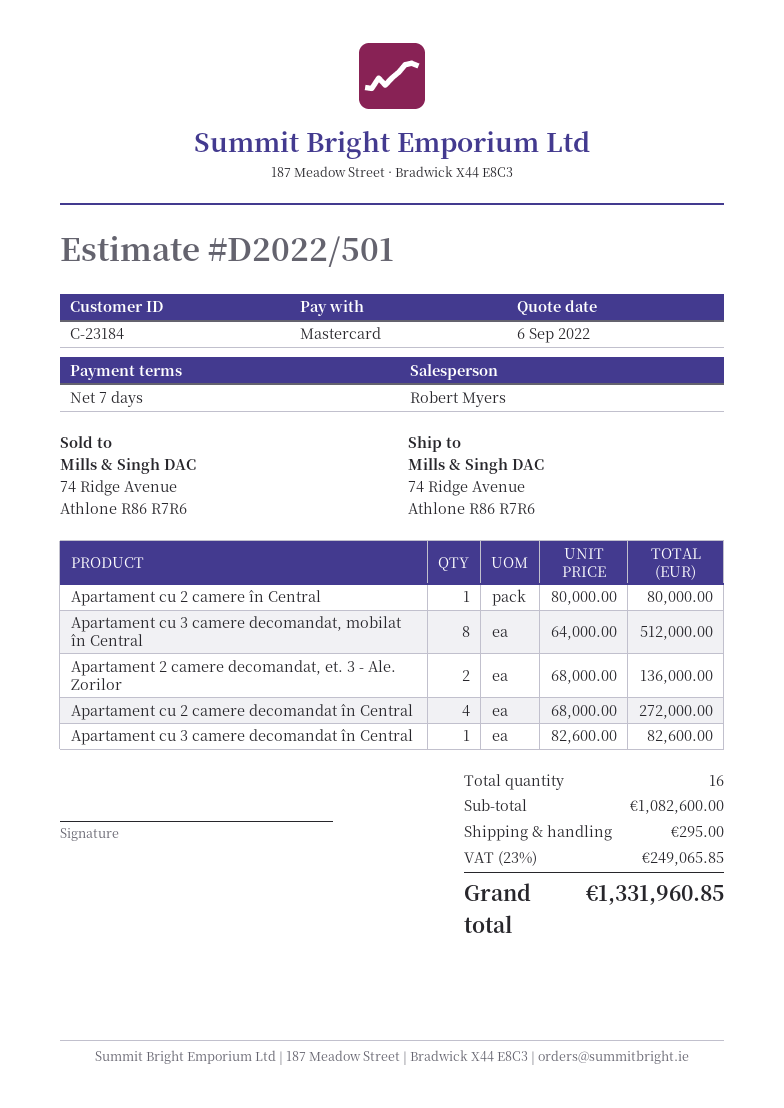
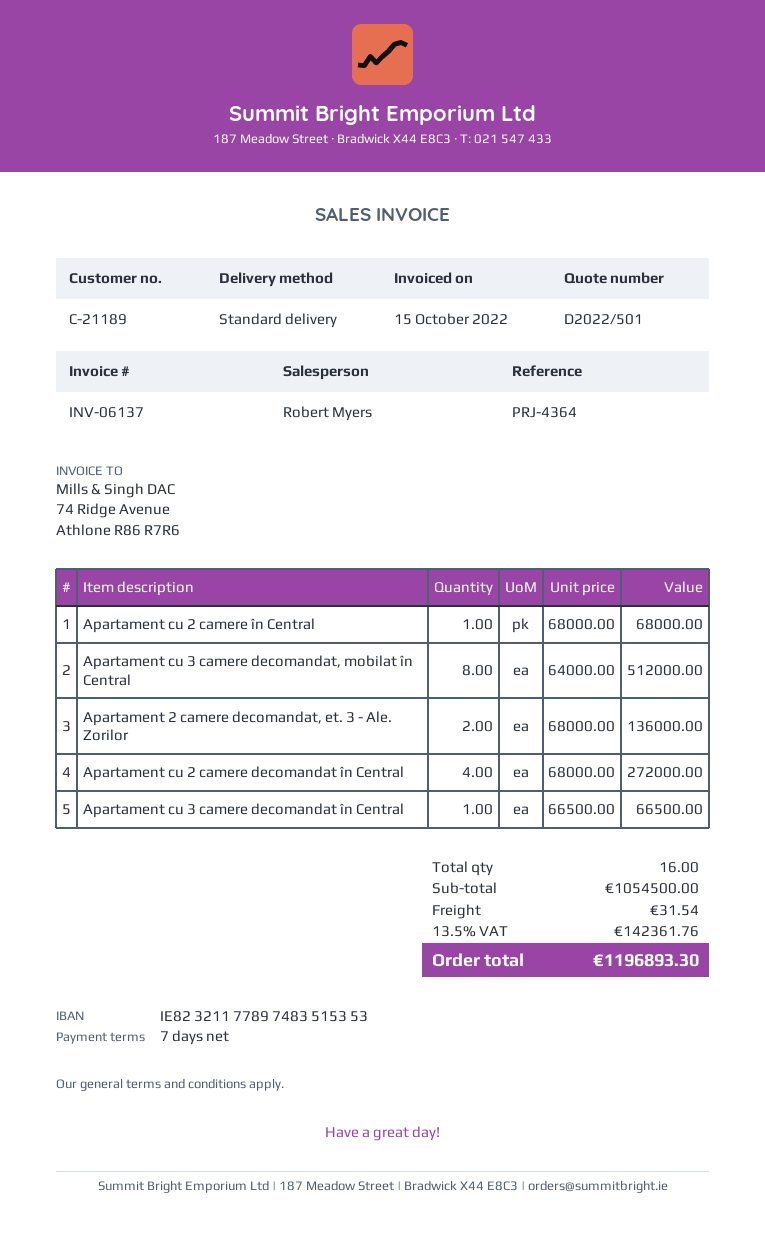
customer number: C-23184 -> C-21189
Apartament cu 2 camere în Central: 1 x 80000.00 = 80000.00 -> 1 x 68000.00 = 68000.00
Apartament cu 3 camere decomandat în Central: 1 x 82600.00 = 82600.00 -> 1 x 66500.00 = 66500.00
subtotal: 1082600.00 -> 1054500.00
shipping: 295.00 -> 31.54
tax: 23% = 249065.85 -> 13.5% = 142361.76
total: 1331960.85 -> 1196893.30

